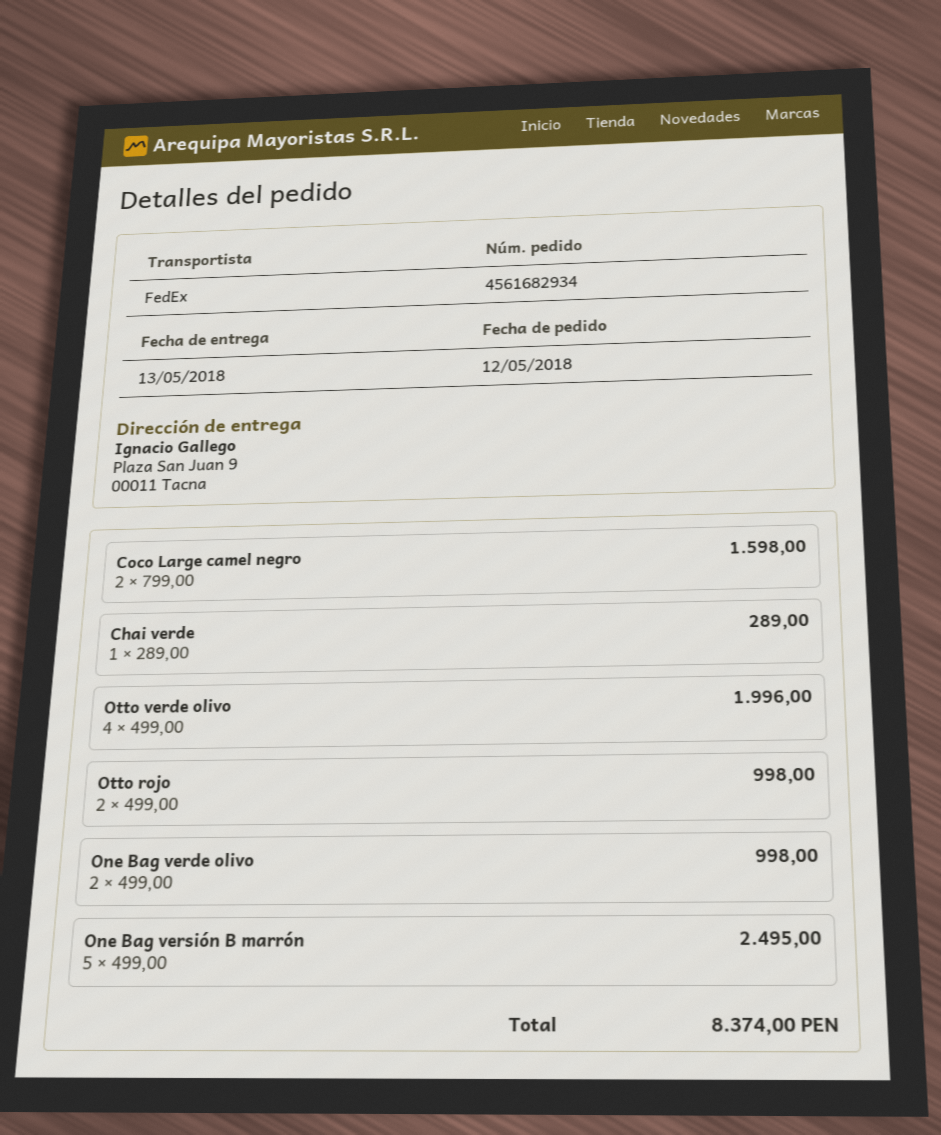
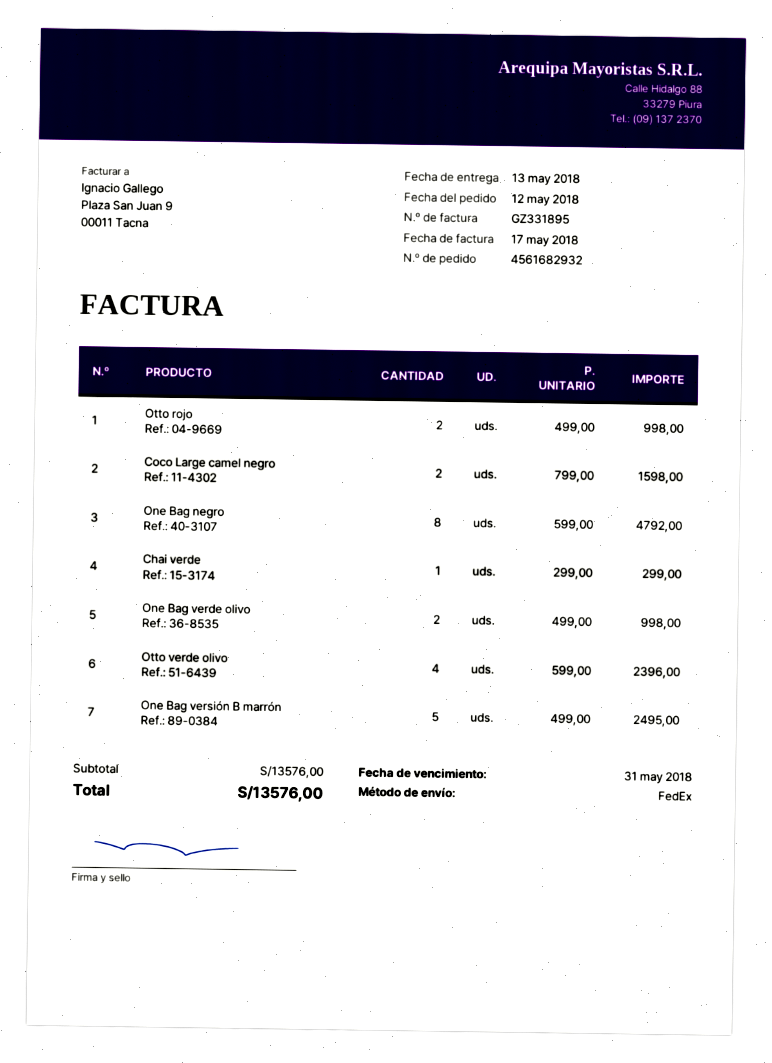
order number: 4561682934 -> 4561682932
Chai verde: 1 x 289.00 = 289.00 -> 1 x 299.00 = 299.00
Otto verde olivo: 4 x 499.00 = 1996.00 -> 4 x 599.00 = 2396.00
One Bag negro: none -> 8 x 599.00 = 4792.00
total: 8374.00 -> 13576.00

